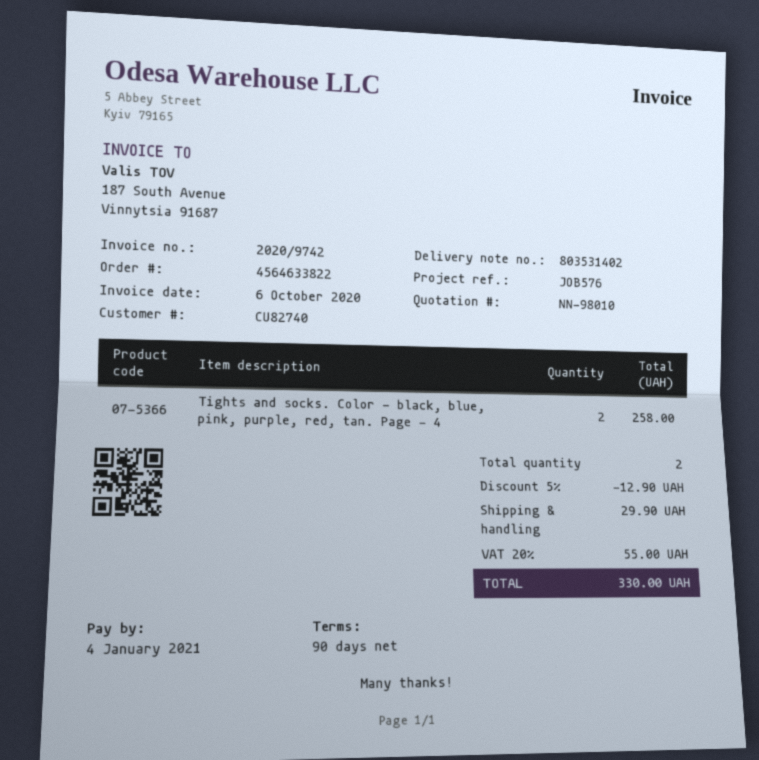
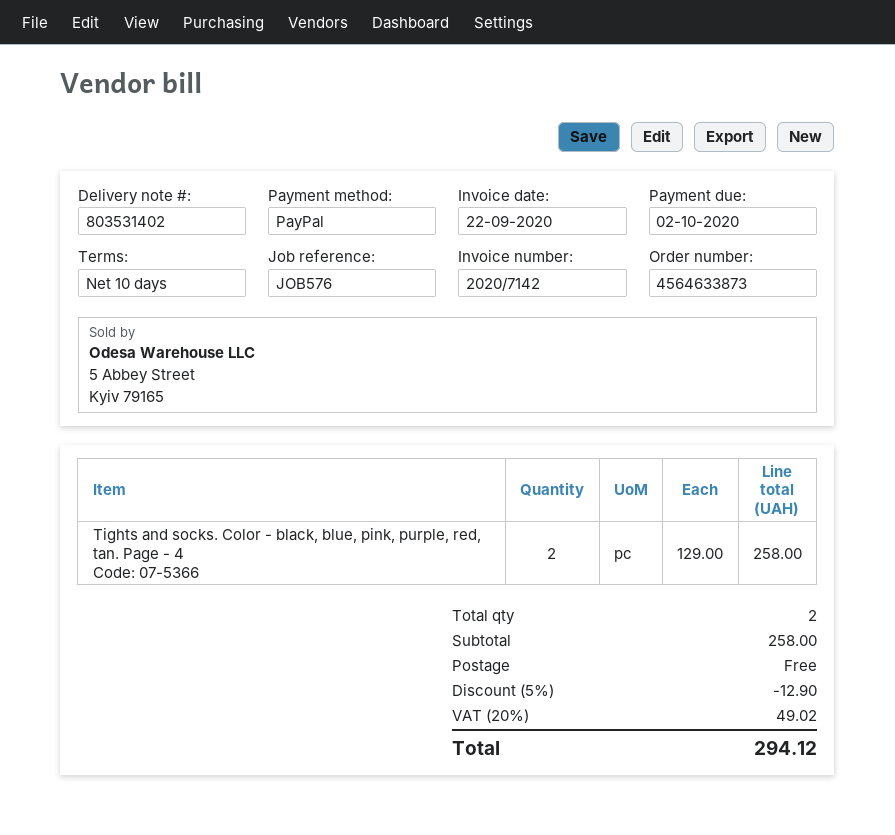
order number: 4564633822 -> 4564633873
invoice number: 2020/9742 -> 2020/7142
invoice date: 2020-10-06 -> 2020-09-22
payment terms: 90 days -> 10 days
due date: 2021-01-04 -> 2020-10-02
shipping: 29.90 -> 0.00
tax: 20% = 55.00 -> 20% = 49.02
total: 330.00 -> 294.12

